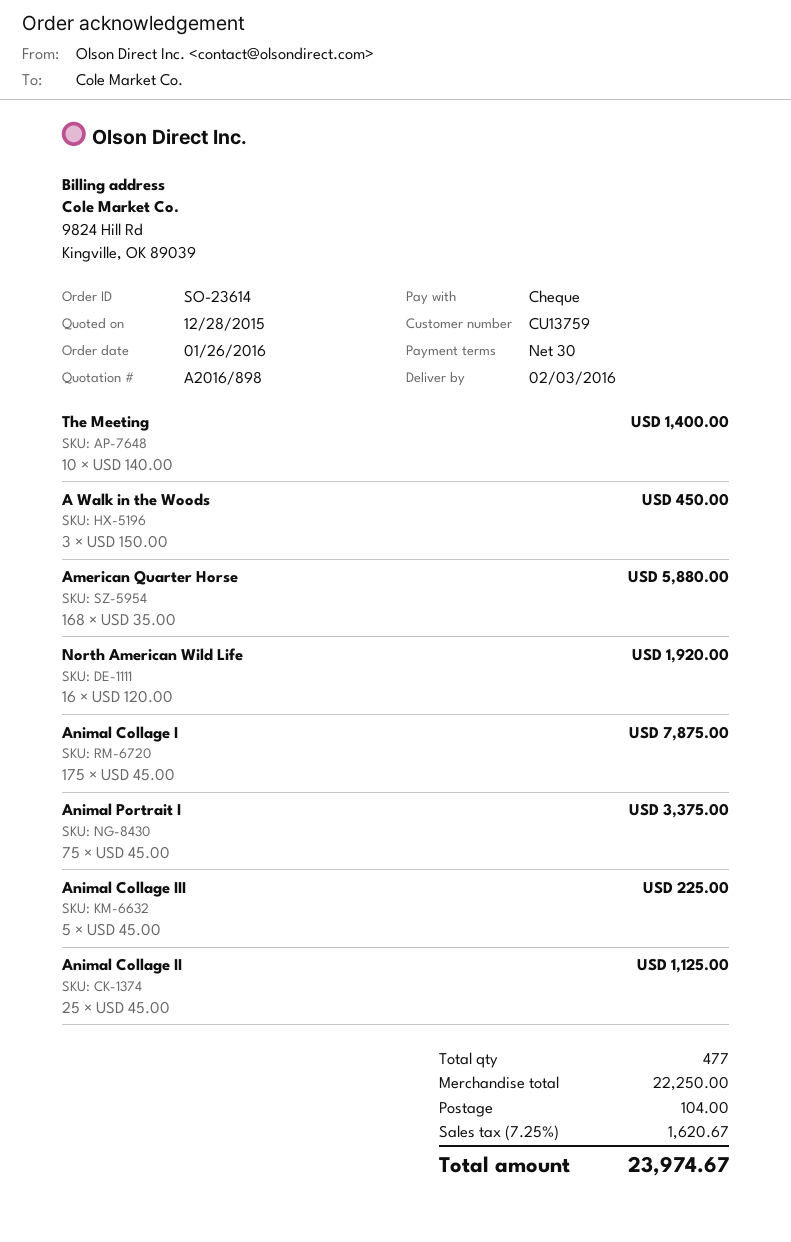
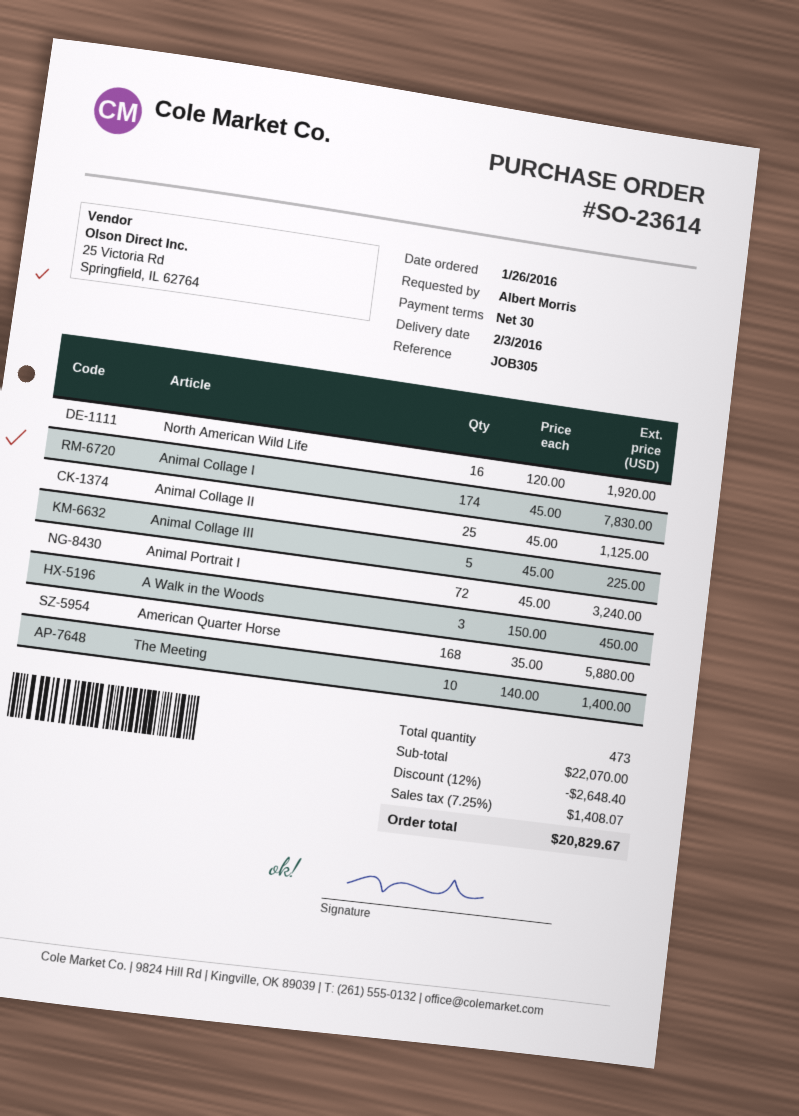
Animal Collage I: 175 x 45.00 = 7875.00 -> 174 x 45.00 = 7830.00
Animal Portrait I: 75 x 45.00 = 3375.00 -> 72 x 45.00 = 3240.00
total quantity: 477 -> 473
subtotal: 22250.00 -> 22070.00
discount: none -> 12% = 2648.40
shipping: 104.00 -> none
tax: 7.25% = 1620.67 -> 7.25% = 1408.07
total: 23974.67 -> 20829.67

